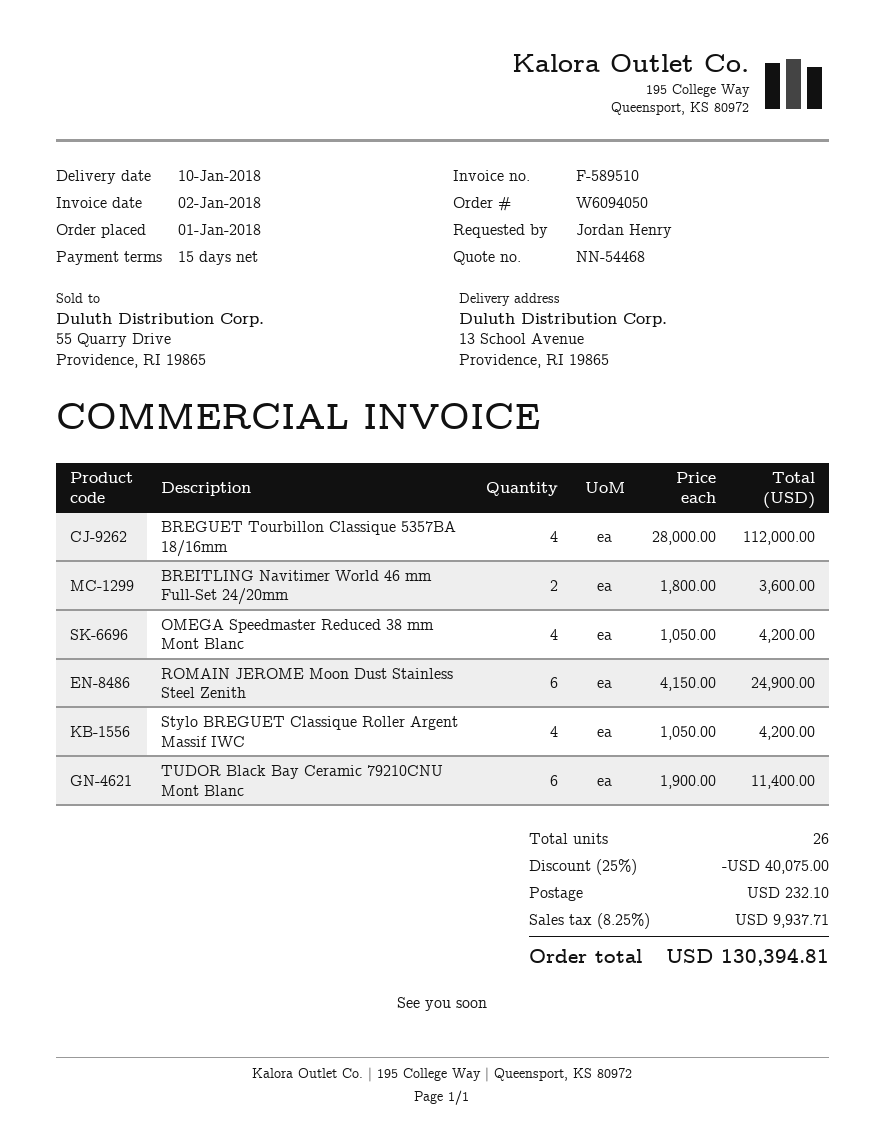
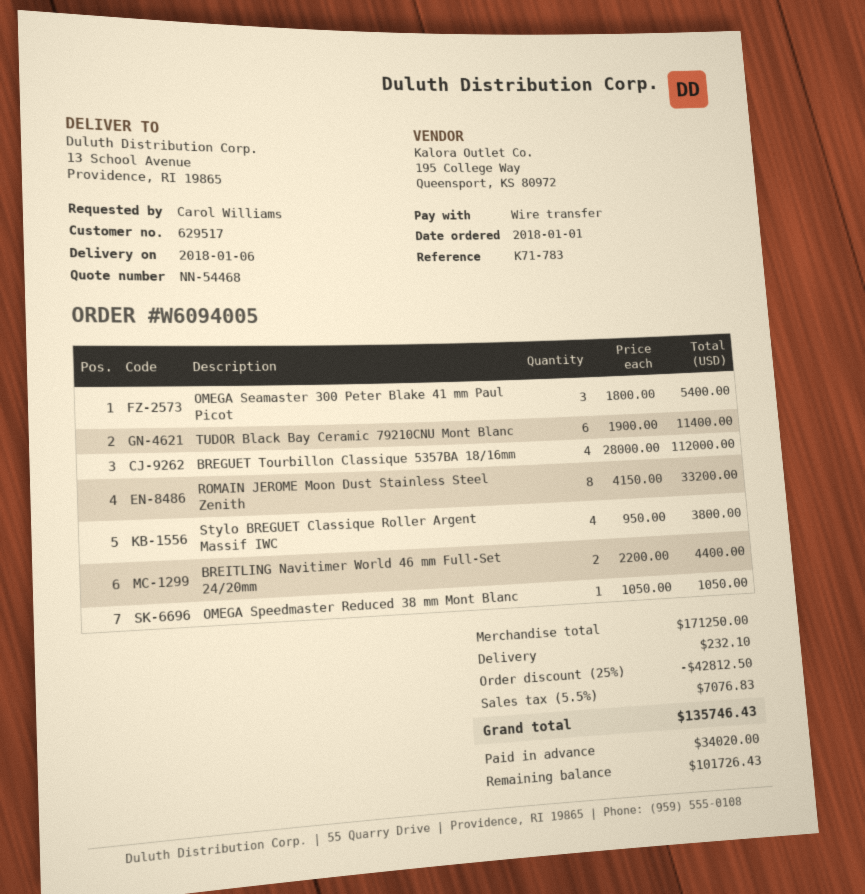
order number: W6094050 -> W6094005
delivery date: 2018-01-10 -> 2018-01-06
ordered by: Jordan Henry -> Carol Williams
BREITLING Navitimer World 46 mm Full-Set 24/20mm: 2 x 1800.00 = 3600.00 -> 2 x 2200.00 = 4400.00
OMEGA Speedmaster Reduced 38 mm Mont Blanc: 4 x 1050.00 = 4200.00 -> 1 x 1050.00 = 1050.00
ROMAIN JEROME Moon Dust Stainless Steel Zenith: 6 x 4150.00 = 24900.00 -> 8 x 4150.00 = 33200.00
Stylo BREGUET Classique Roller Argent Massif IWC: 4 x 1050.00 = 4200.00 -> 4 x 950.00 = 3800.00
OMEGA Seamaster 300 Peter Blake 41 mm Paul Picot: none -> 3 x 1800.00 = 5400.00
discount: 25% = 40075.00 -> 25% = 42812.50
tax: 8.25% = 9937.71 -> 5.5% = 7076.83
total: 130394.81 -> 135746.43

